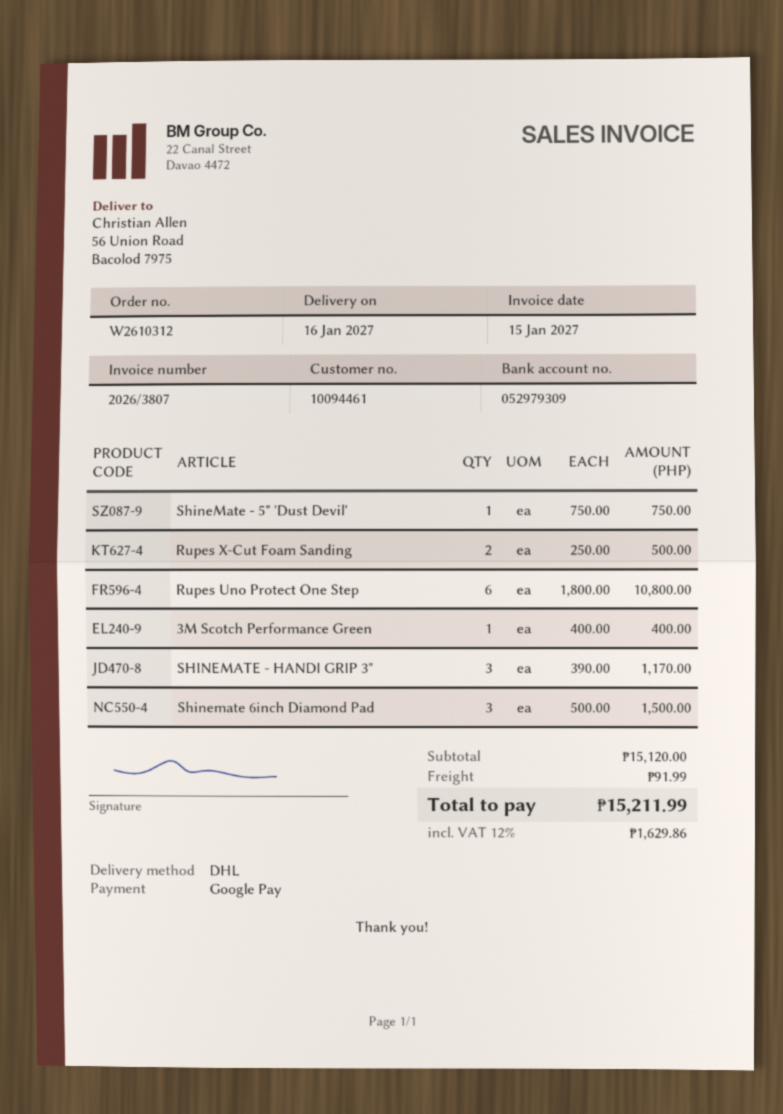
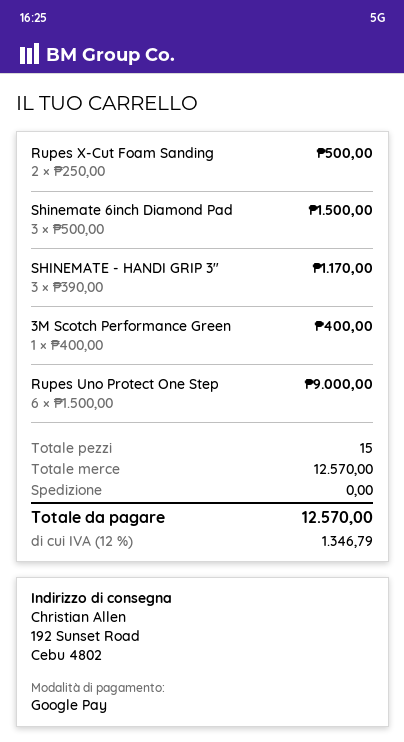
ship to: 56 Union Road, Bacolod 7975 -> 192 Sunset Road, Cebu 4802
ShineMate - 5" 'Dust Devil': 1 x 750.00 = 750.00 -> none
Rupes Uno Protect One Step: 6 x 1800.00 = 10800.00 -> 6 x 1500.00 = 9000.00
subtotal: 15120.00 -> 12570.00
shipping: 91.99 -> 0.00
tax: 12% = 1629.86 -> 12% = 1346.79
total: 15211.99 -> 12570.00

